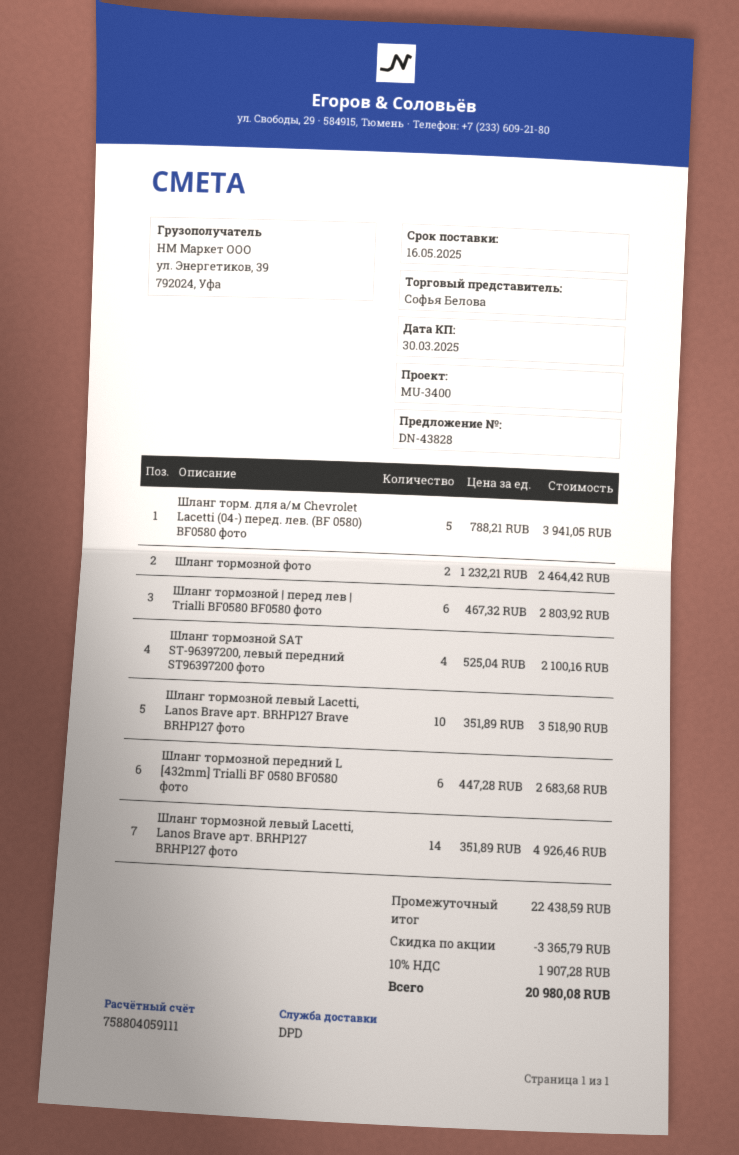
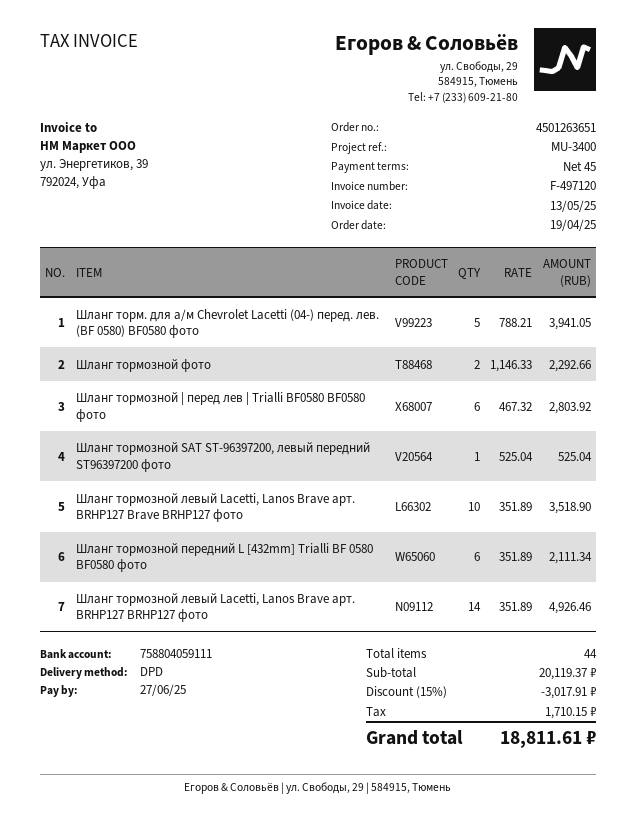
Шланг тормозной фото: 2 x 1232.21 = 2464.42 -> 2 x 1146.33 = 2292.66
Шланг тормозной SAT ST-96397200, левый передний ST96397200 фото: 4 x 525.04 = 2100.16 -> 1 x 525.04 = 525.04
Шланг тормозной передний L [432mm] Trialli BF 0580 BF0580 фото: 6 x 447.28 = 2683.68 -> 6 x 351.89 = 2111.34
subtotal: 22438.59 -> 20119.37
discount: 3365.79 -> 3017.91
tax: 1907.28 -> 1710.15
total: 20980.08 -> 18811.61

